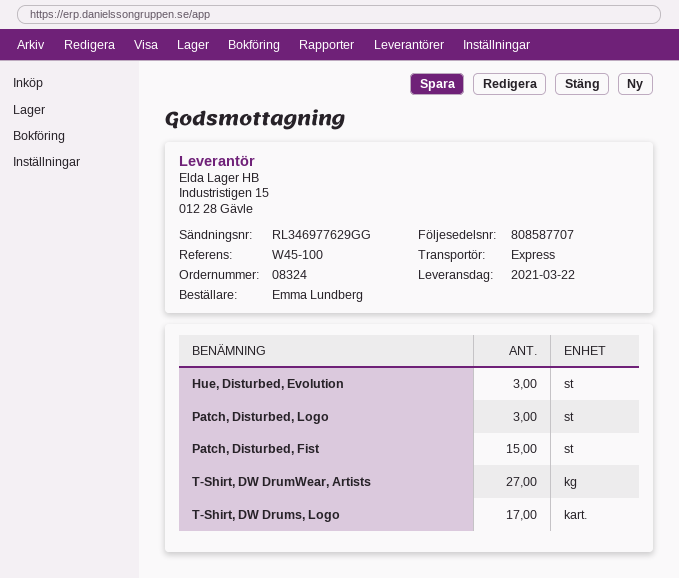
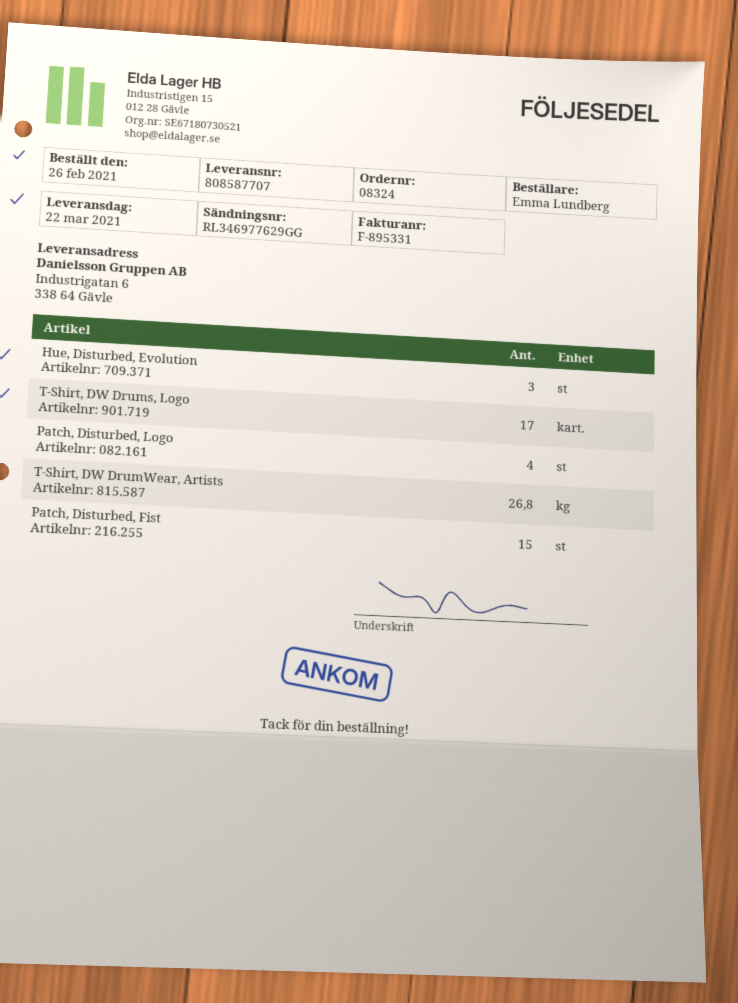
Patch, Disturbed, Logo: 3 -> 4
T-Shirt, DW DrumWear, Artists: 27 -> 26.8

